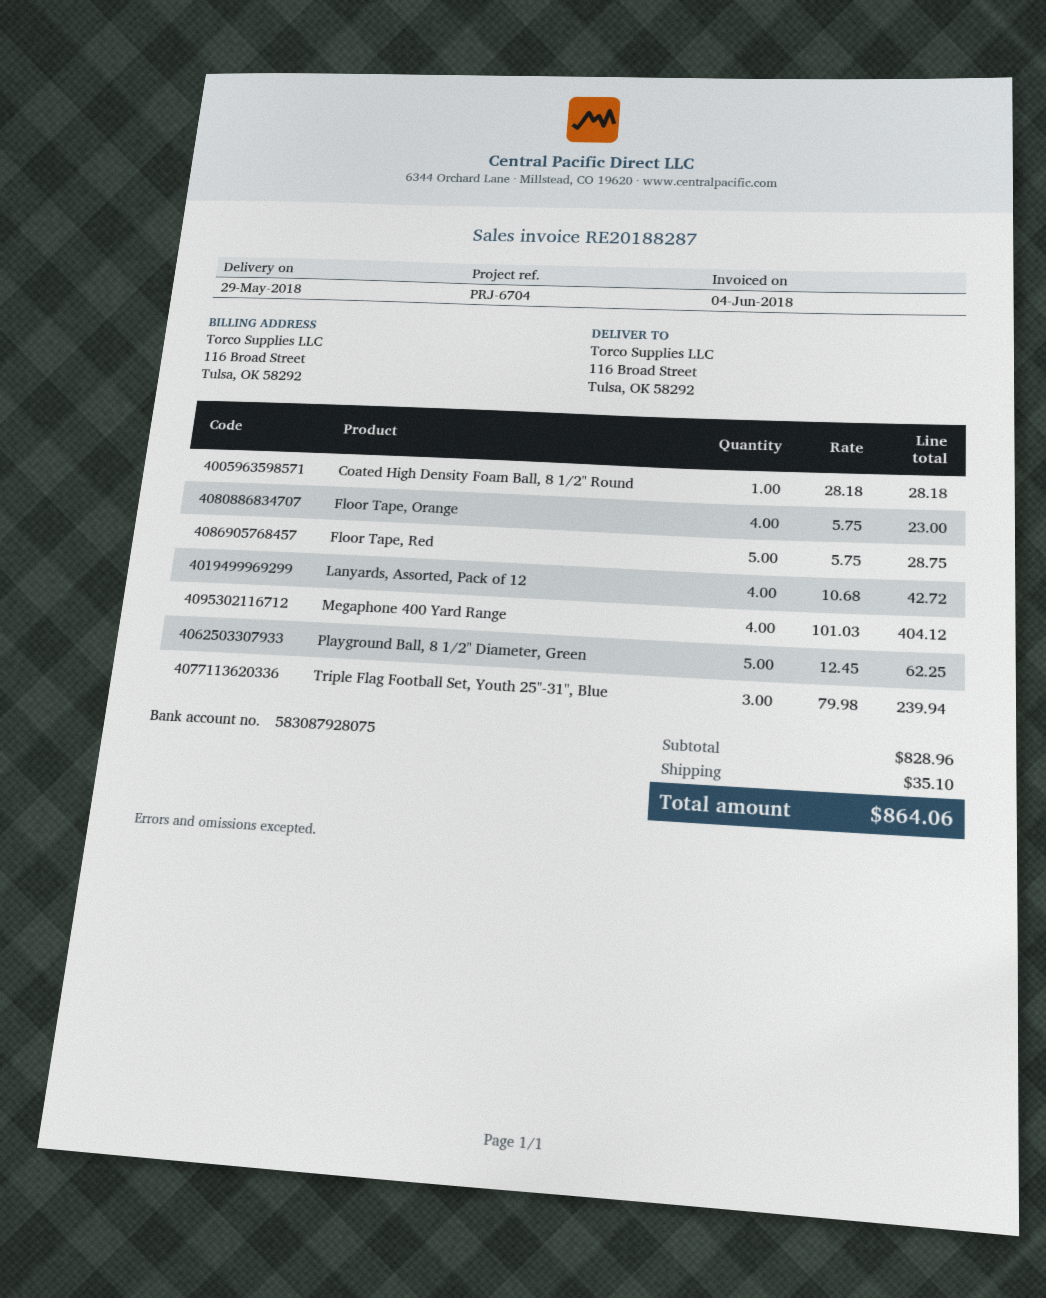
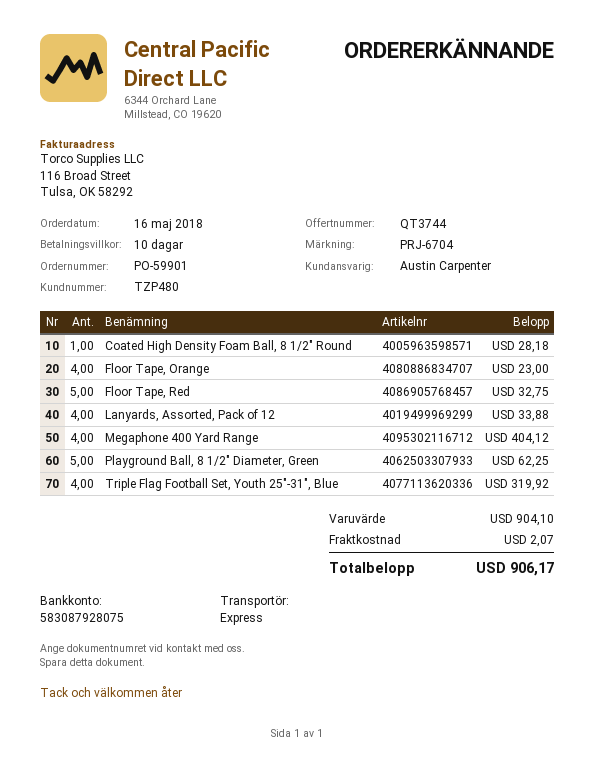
Floor Tape, Red: 5 for 28.75 -> 5 for 32.75
Lanyards, Assorted, Pack of 12: 4 for 42.72 -> 4 for 33.88
Triple Flag Football Set, Youth 25"-31", Blue: 3 for 239.94 -> 4 for 319.92
subtotal: 828.96 -> 904.10
shipping: 35.10 -> 2.07
total: 864.06 -> 906.17

